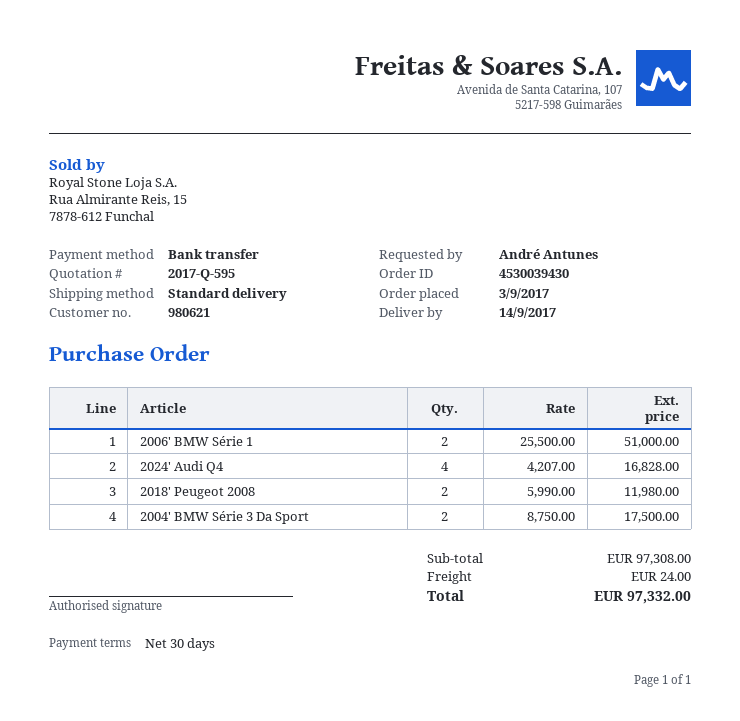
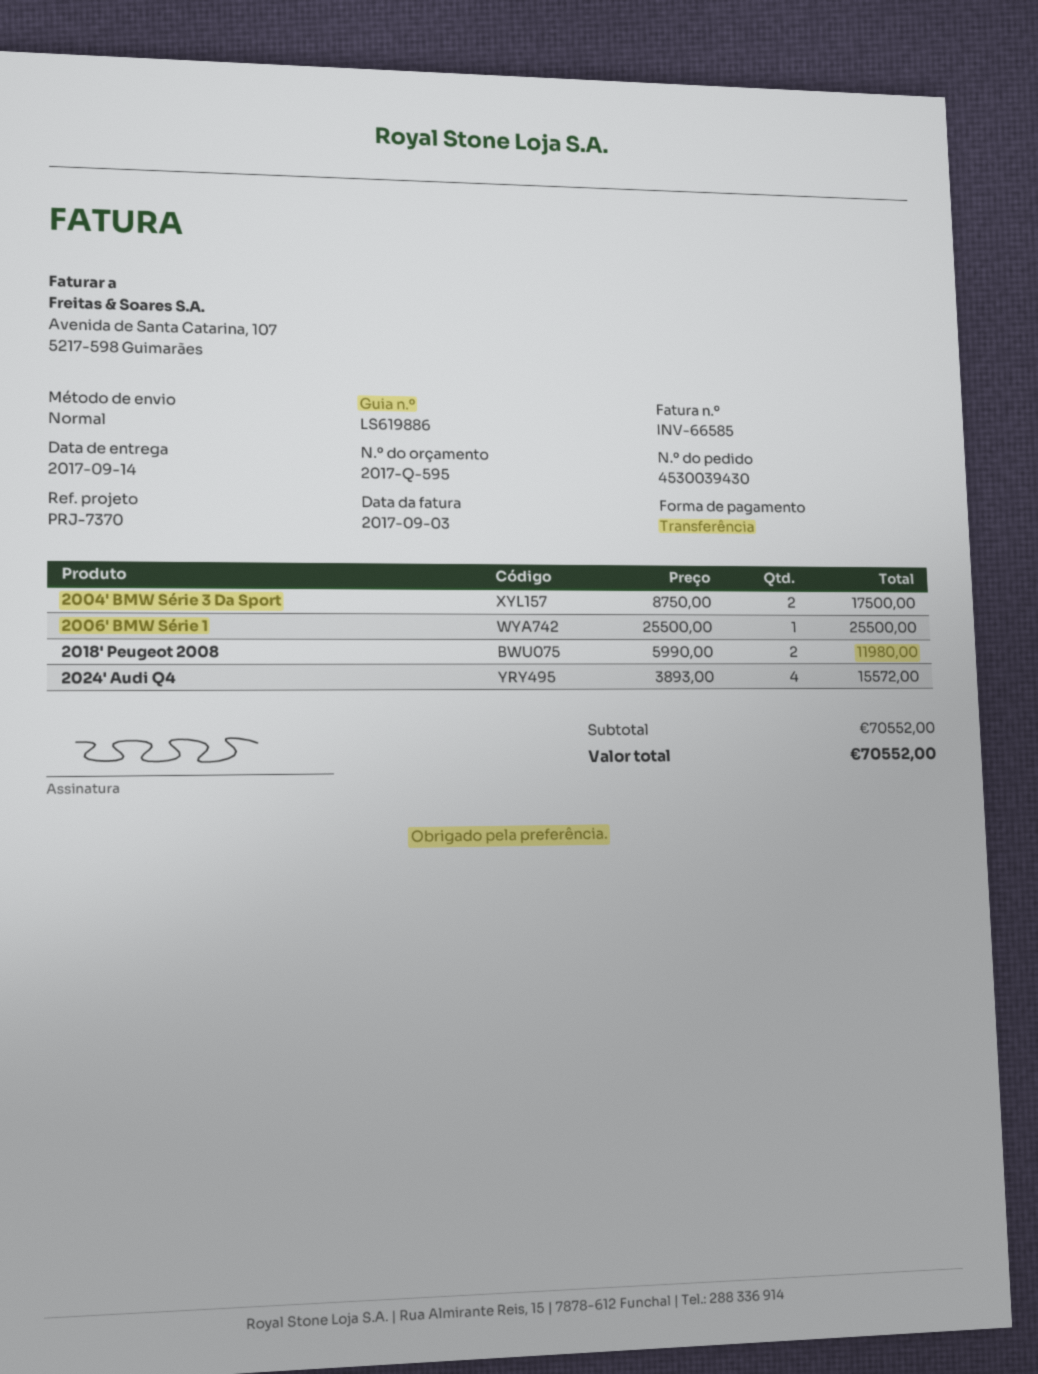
2006' BMW Série 1: 2 x 25500.00 = 51000.00 -> 1 x 25500.00 = 25500.00
2024' Audi Q4: 4 x 4207.00 = 16828.00 -> 4 x 3893.00 = 15572.00
subtotal: 97308.00 -> 70552.00
shipping: 24.00 -> none
total: 97332.00 -> 70552.00

